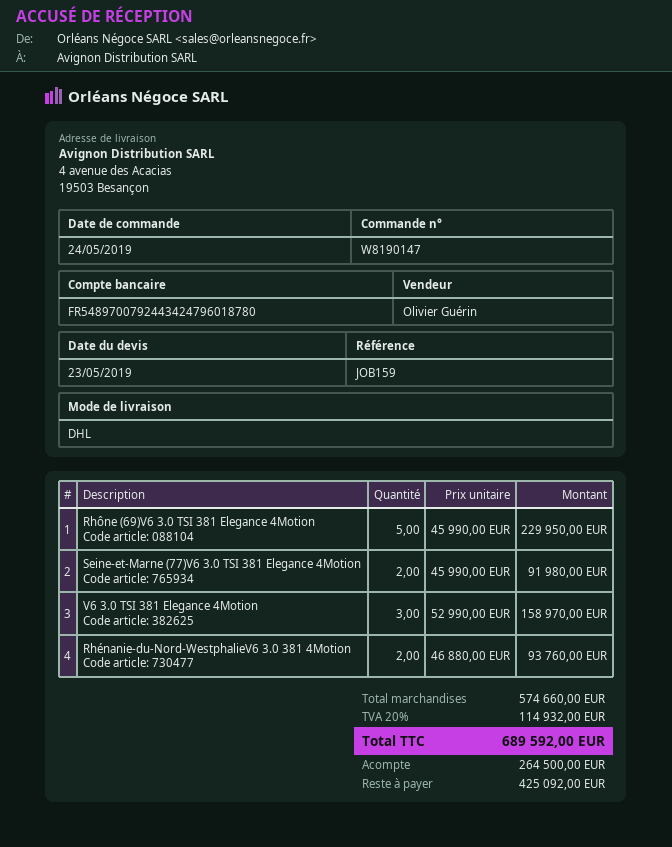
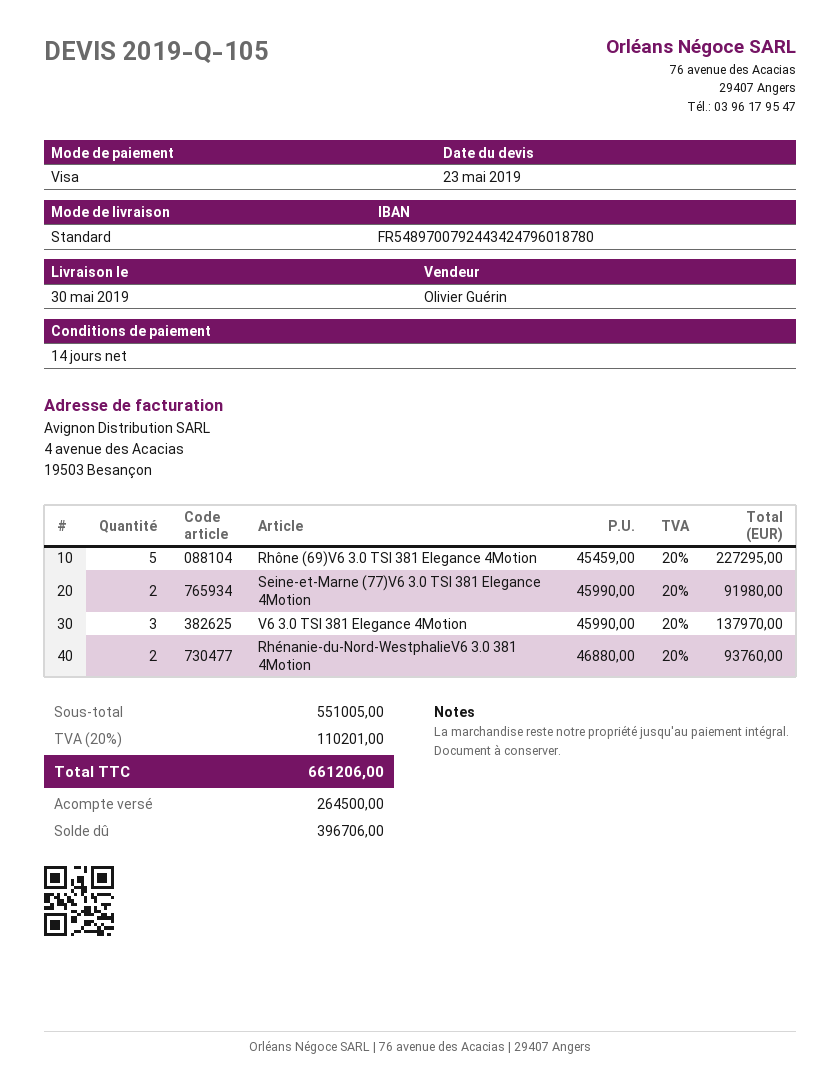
shipping method: DHL -> standard
Rhône (69)V6 3.0 TSI 381 Elegance 4Motion: 5 x 45990.00 = 229950.00 -> 5 x 45459.00 = 227295.00
V6 3.0 TSI 381 Elegance 4Motion: 3 x 52990.00 = 158970.00 -> 3 x 45990.00 = 137970.00
subtotal: 574660.00 -> 551005.00
tax: 20% = 114932.00 -> 20% = 110201.00
total: 689592.00 -> 661206.00
balance: 425092.00 -> 396706.00

